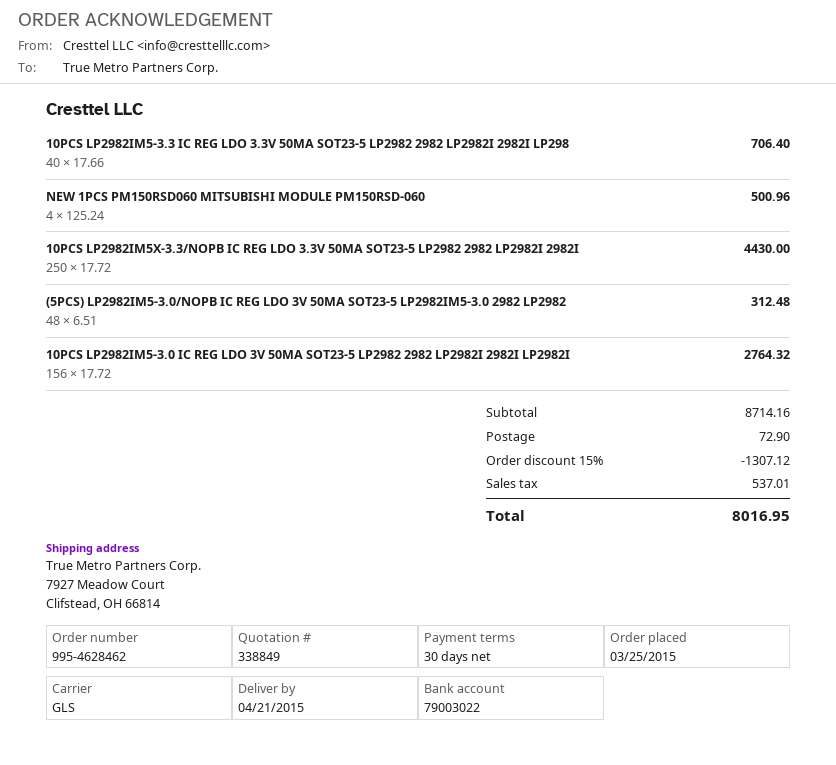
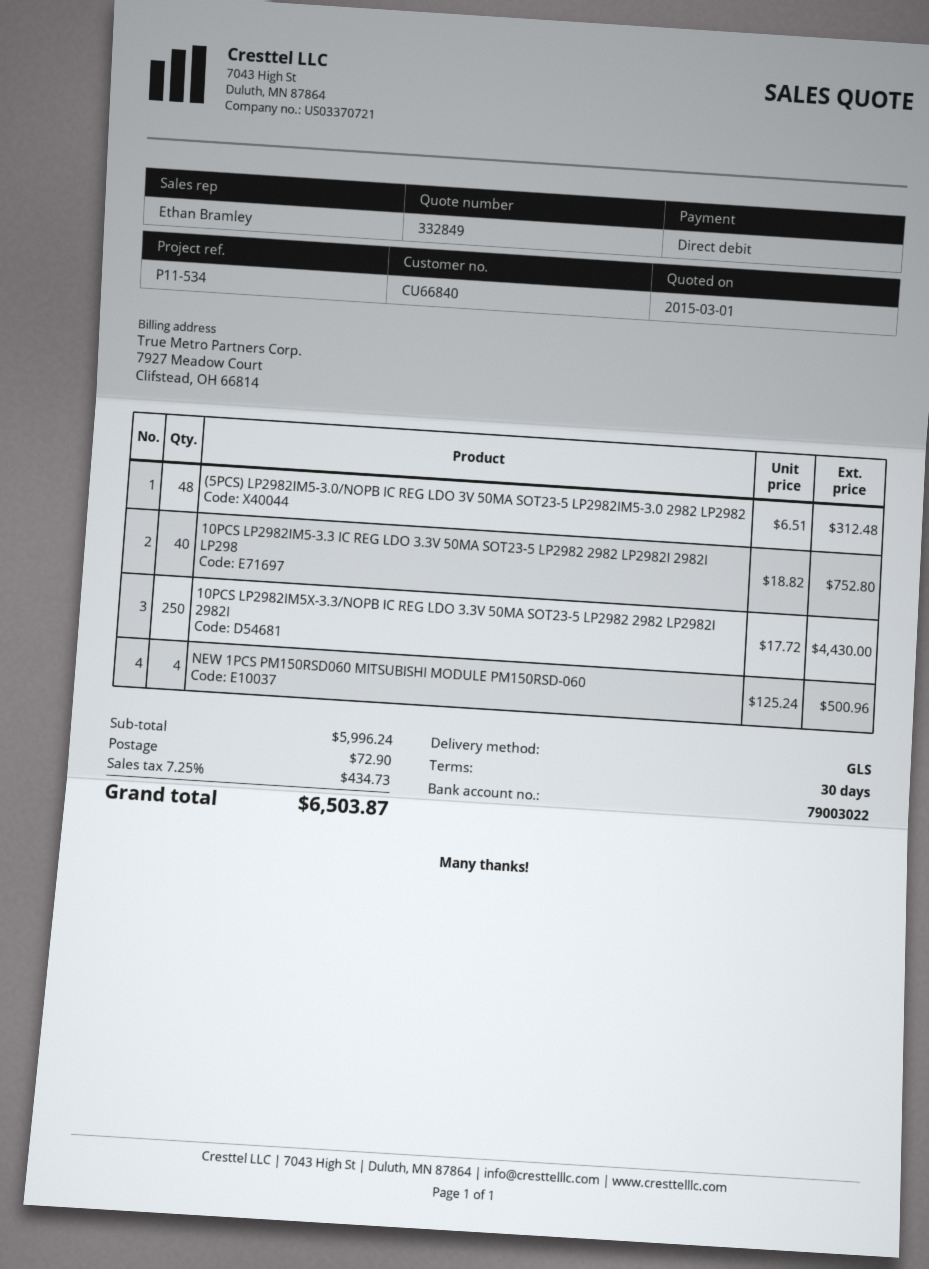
quote number: 338849 -> 332849
10PCS LP2982IM5-3.3 IC REG LDO 3.3V 50MA SOT23-5 LP2982 2982 LP2982I 2982I LP298: 40 x 17.66 = 706.40 -> 40 x 18.82 = 752.80
10PCS LP2982IM5-3.0 IC REG LDO 3V 50MA SOT23-5 LP2982 2982 LP2982I 2982I LP2982I: 156 x 17.72 = 2764.32 -> none
subtotal: 8714.16 -> 5996.24
discount: 15% = 1307.12 -> none
tax: 537.01 -> 434.73
total: 8016.95 -> 6503.87

